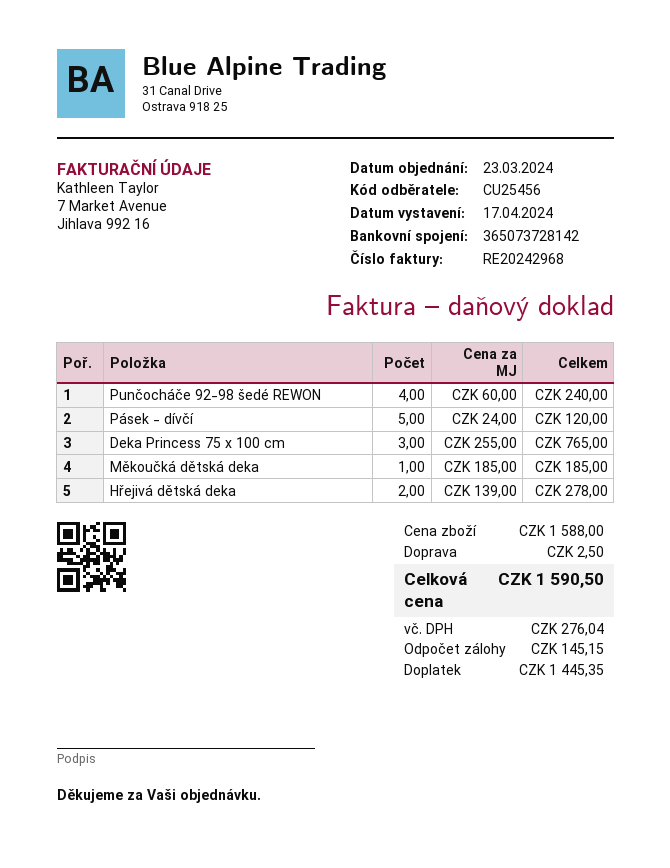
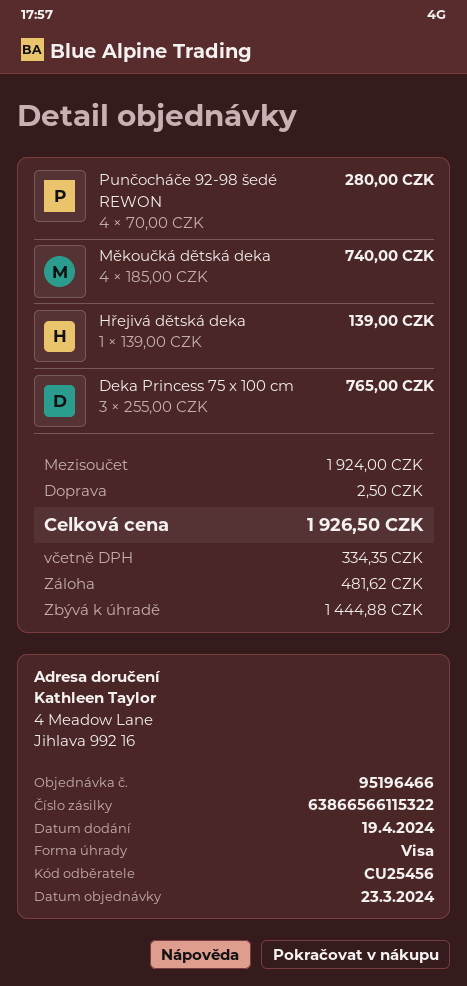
Punčocháče 92-98 šedé REWON: 4 x 60.00 = 240.00 -> 4 x 70.00 = 280.00
Pásek - dívčí: 5 x 24.00 = 120.00 -> none
Měkoučká dětská deka: 1 x 185.00 = 185.00 -> 4 x 185.00 = 740.00
Hřejivá dětská deka: 2 x 139.00 = 278.00 -> 1 x 139.00 = 139.00
subtotal: 1588.00 -> 1924.00
tax: 276.04 -> 334.35
total: 1590.50 -> 1926.50
deposit: 145.15 -> 481.62
balance: 1445.35 -> 1444.88

